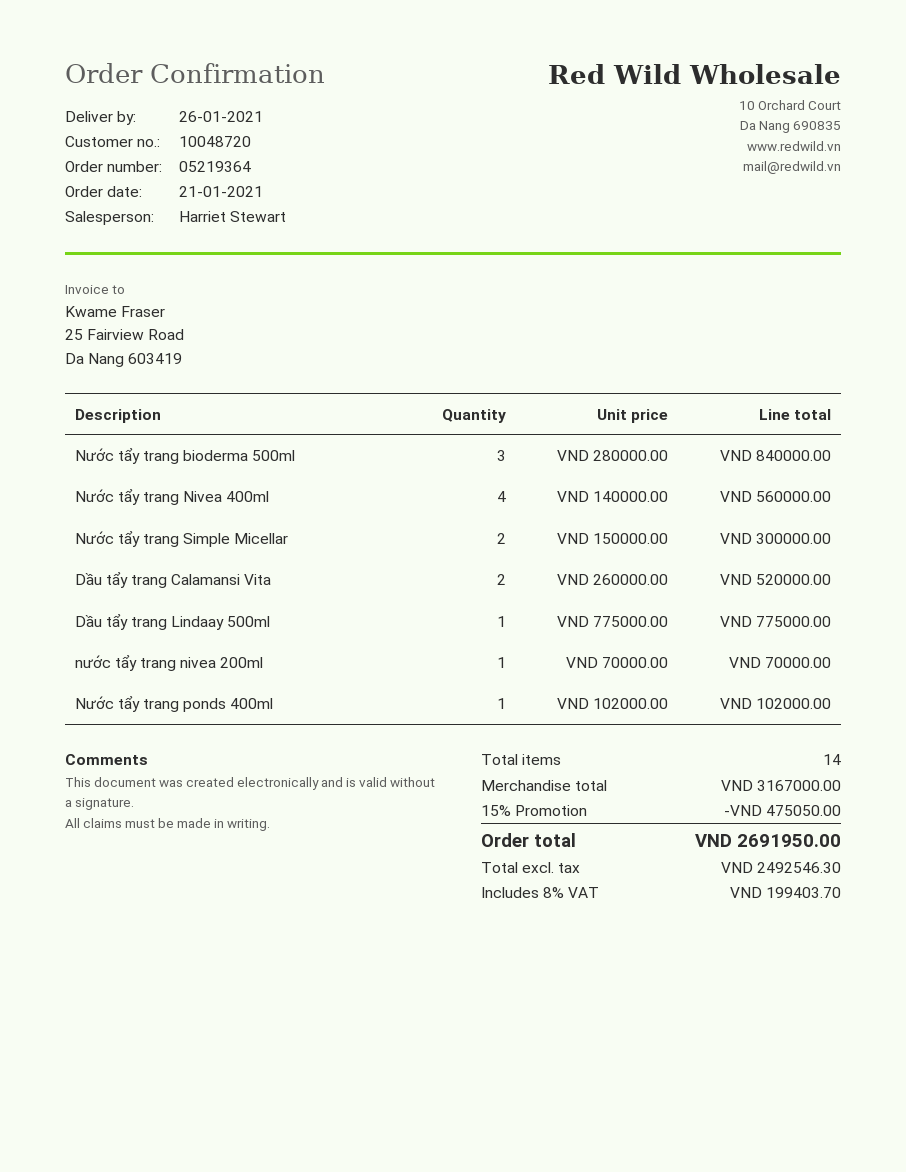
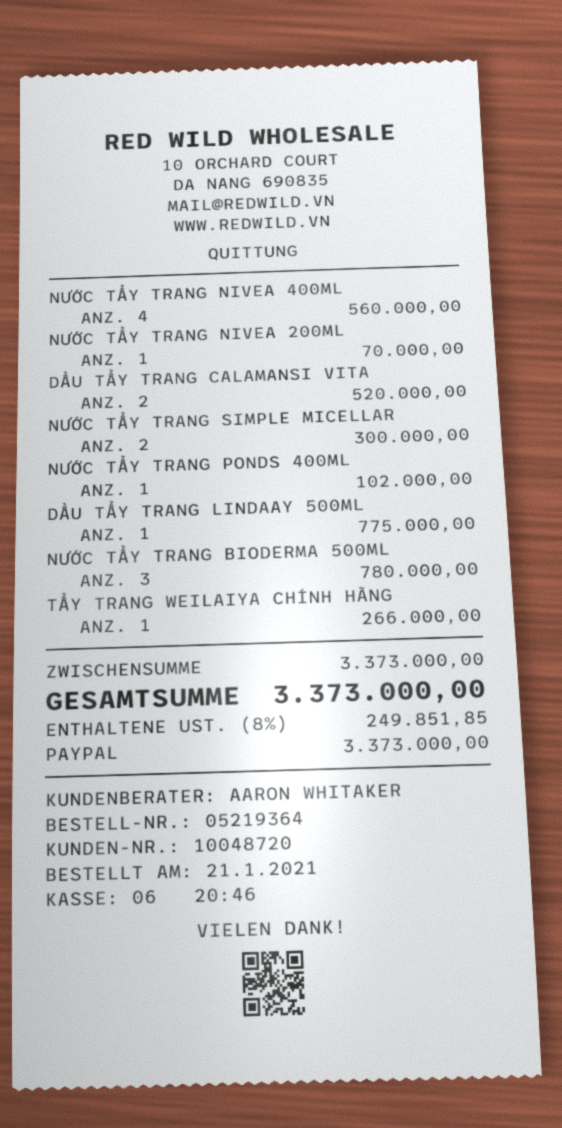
sales rep: Harriet Stewart -> AARON WHITAKER
Nước tẩy trang bioderma 500ml: 3 for 840000.00 -> 3 for 780000.00
TẨY TRANG WEILAIYA CHÍNH HÃNG: none -> 1 for 266000.00
subtotal: 3167000.00 -> 3373000.00
discount: 15% = 475050.00 -> none
tax: 8% = 199403.70 -> 8% = 249851.85
total: 2691950.00 -> 3373000.00

